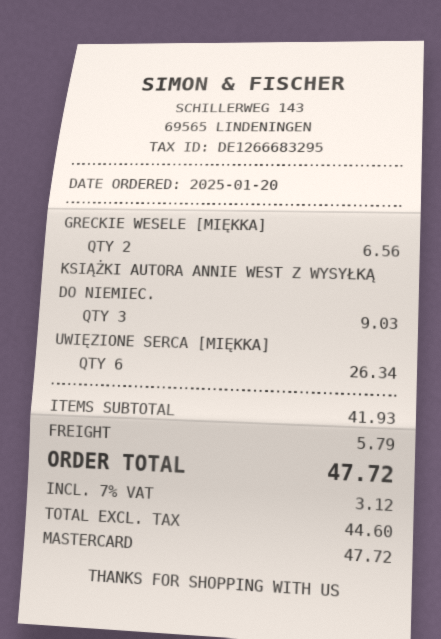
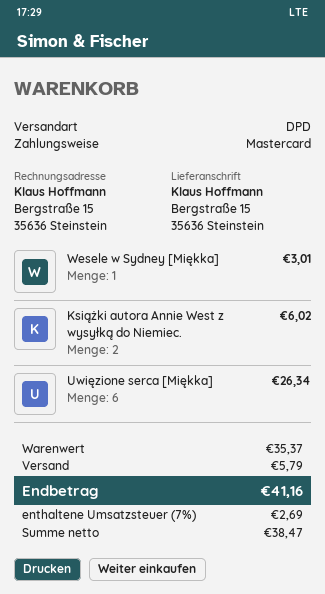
GRECKIE WESELE [MIĘKKA]: 2 for 6.56 -> none
KSIĄŻKI AUTORA ANNIE WEST Z WYSYŁKĄ DO NIEMIEC.: 3 for 9.03 -> 2 for 6.02
Wesele w Sydney [Miękka]: none -> 1 for 3.01
subtotal: 41.93 -> 35.37
net: 44.60 -> 38.47
tax: 7% = 3.12 -> 7% = 2.69
total: 47.72 -> 41.16

